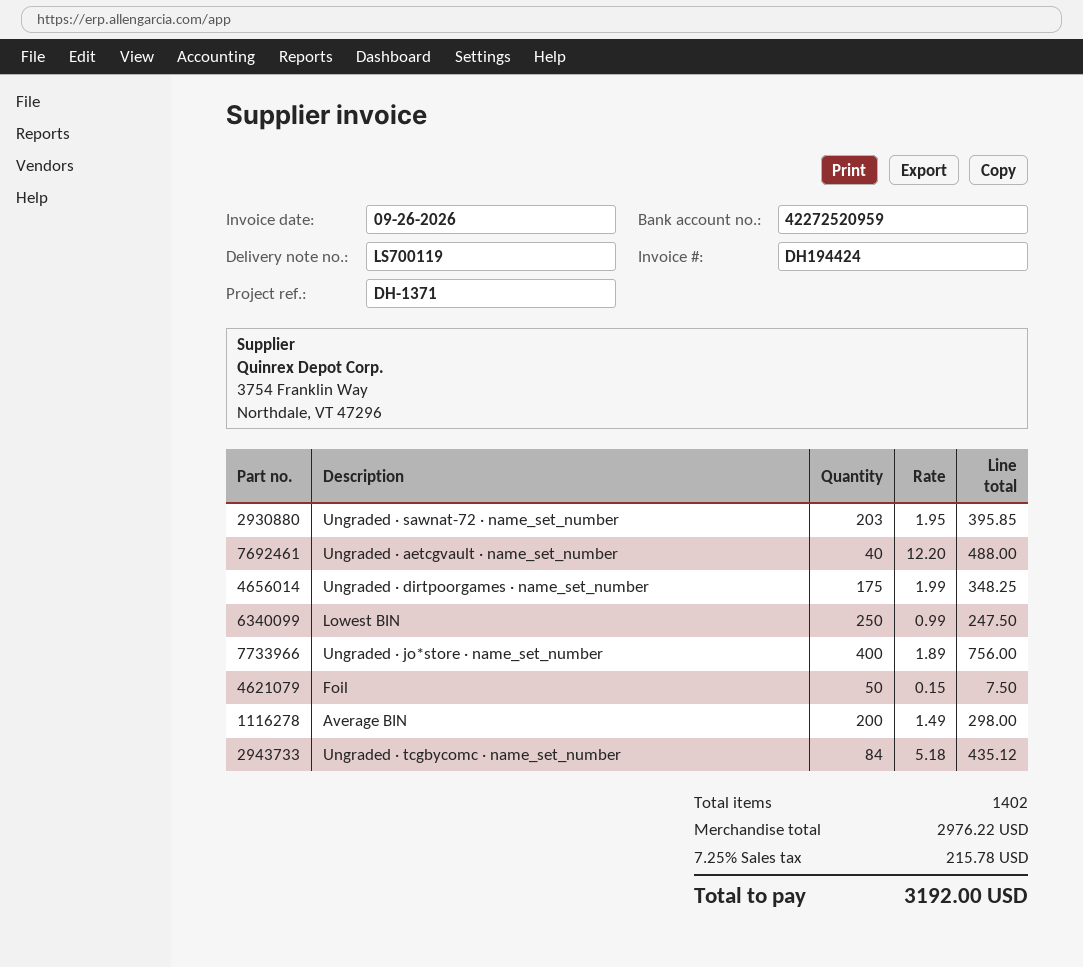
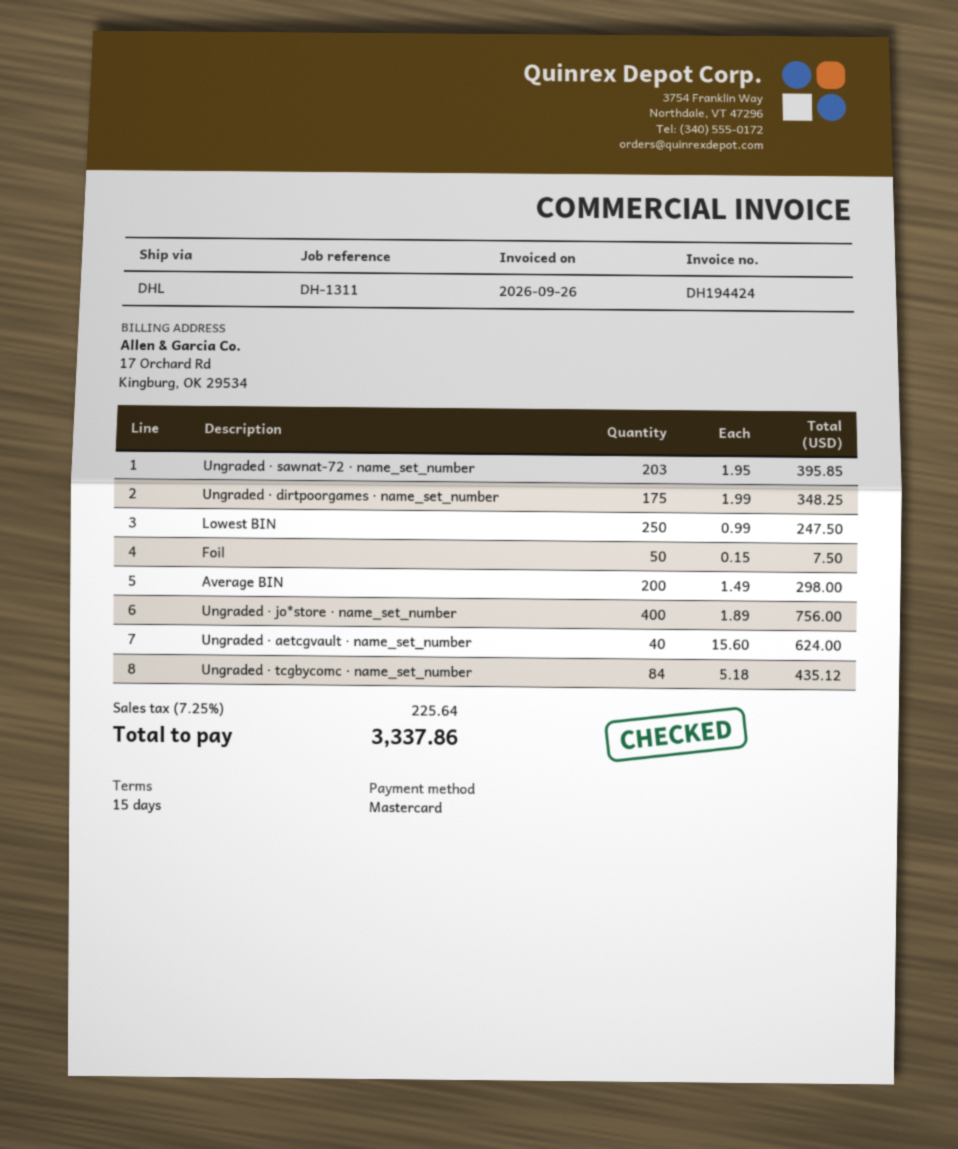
reference: DH-1371 -> DH-1311
Ungraded · aetcgvault · name_set_number: 40 x 12.20 = 488.00 -> 40 x 15.60 = 624.00
tax: 7.25% = 215.78 -> 7.25% = 225.64
total: 3192.00 -> 3337.86

